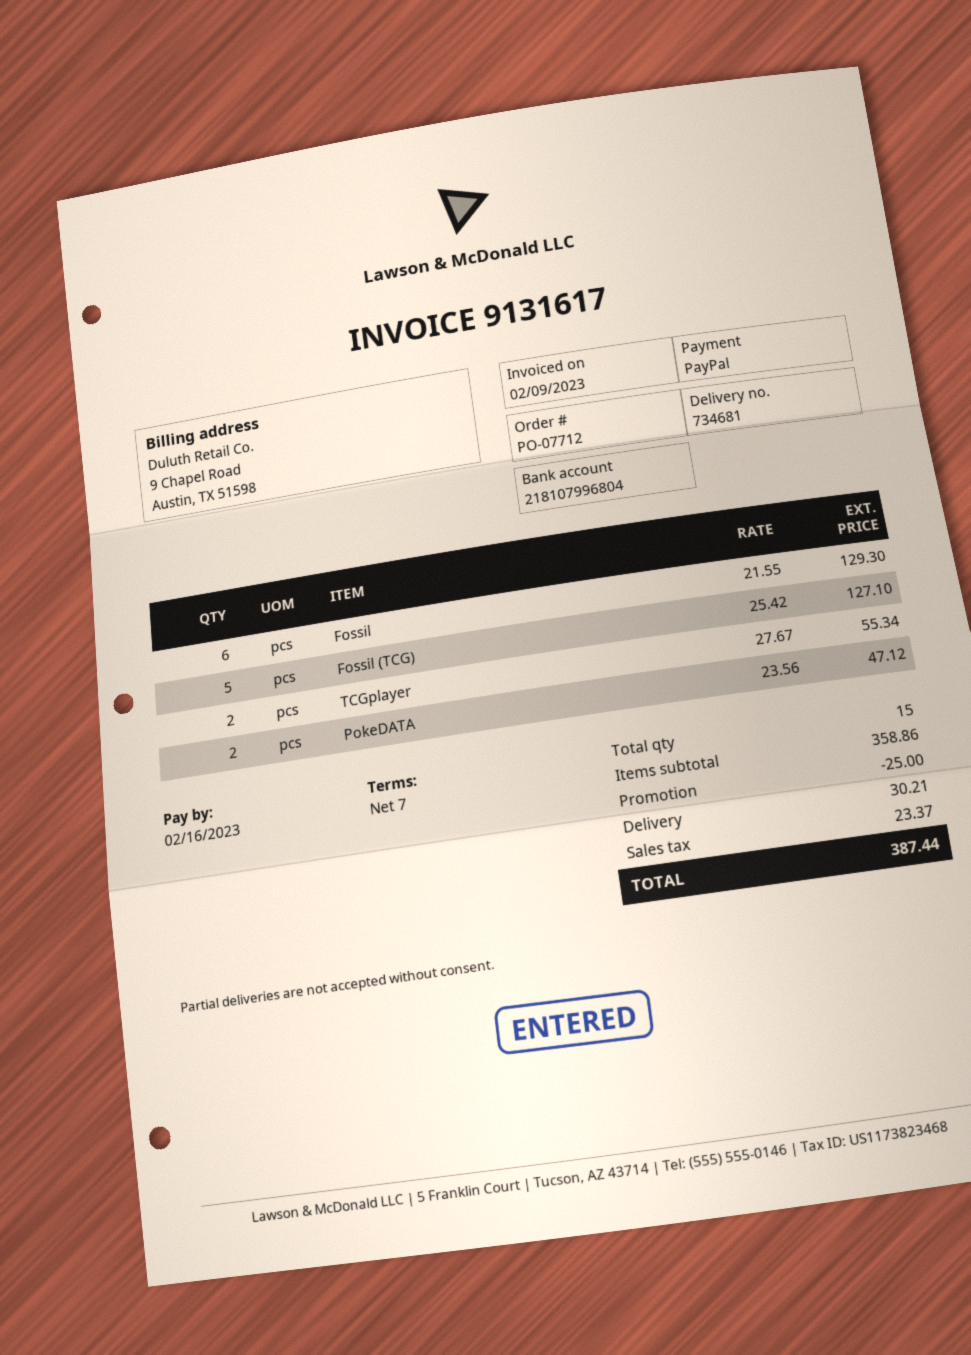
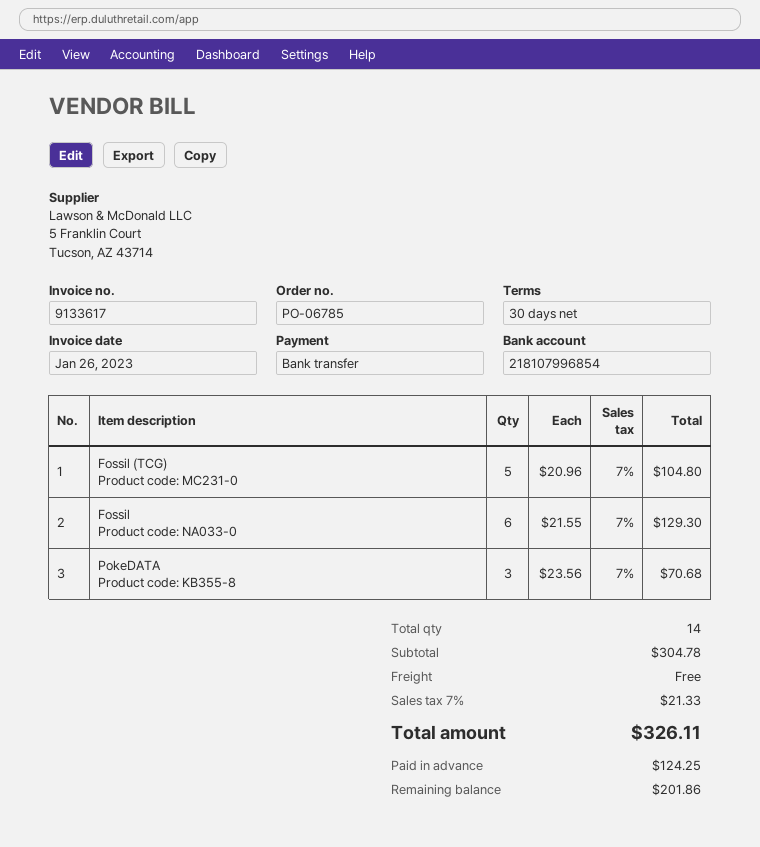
order number: PO-07712 -> PO-06785
invoice number: 9131617 -> 9133617
invoice date: 2023-02-09 -> 2023-01-26
payment terms: 7 days -> 30 days
payment method: PayPal -> bank transfer
bank account: 218107996804 -> 218107996854
Fossil (TCG): 5 x 25.42 = 127.10 -> 5 x 20.96 = 104.80
TCGplayer: 2 x 27.67 = 55.34 -> none
PokeDATA: 2 x 23.56 = 47.12 -> 3 x 23.56 = 70.68
total quantity: 15 -> 14
subtotal: 358.86 -> 304.78
discount: 25.00 -> none
shipping: 30.21 -> 0.00
tax: 23.37 -> 21.33
total: 387.44 -> 326.11

